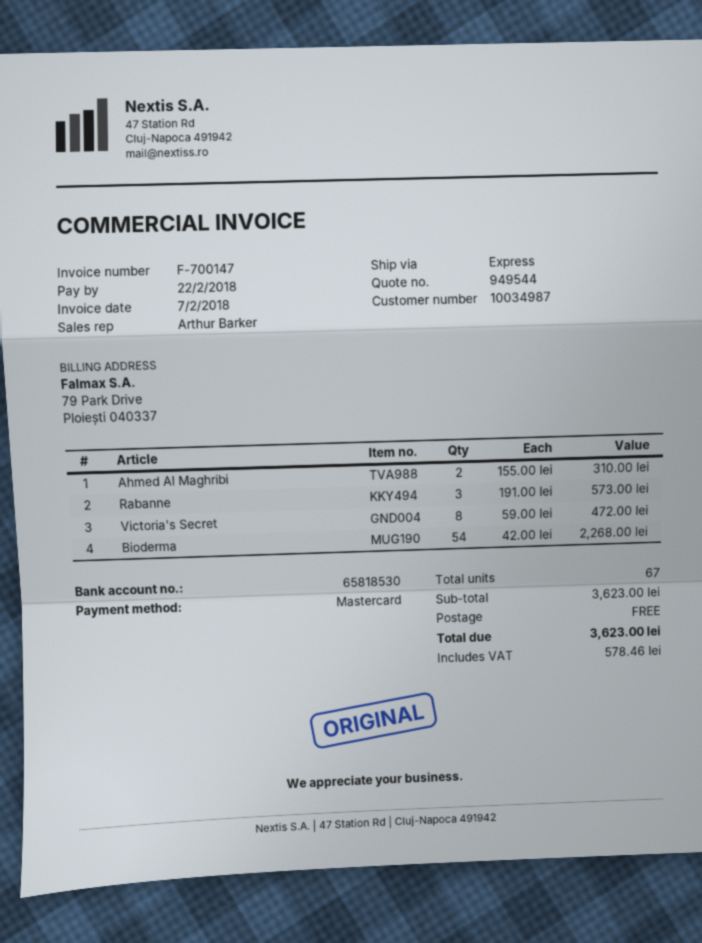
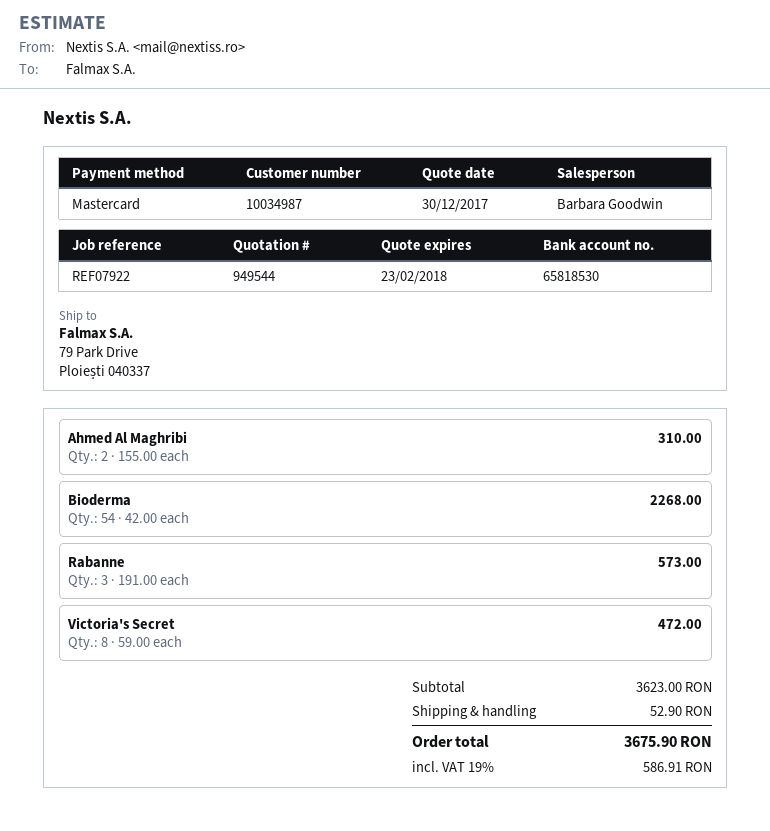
sales rep: Arthur Barker -> Barbara Goodwin
shipping: 0.00 -> 52.90
tax: 578.46 -> 586.91
total: 3623.00 -> 3675.90

